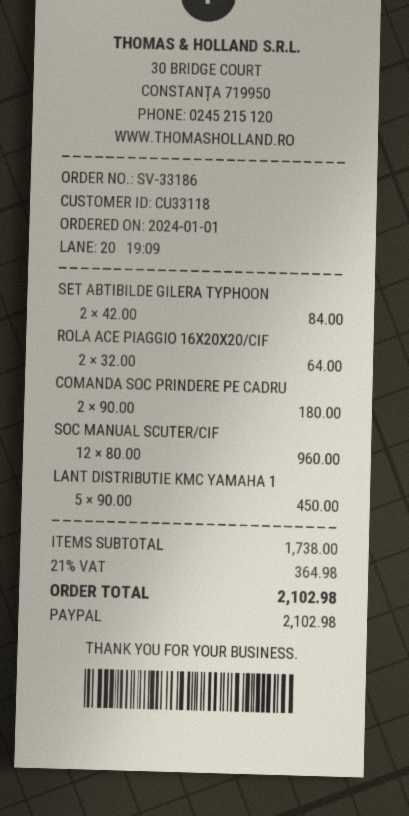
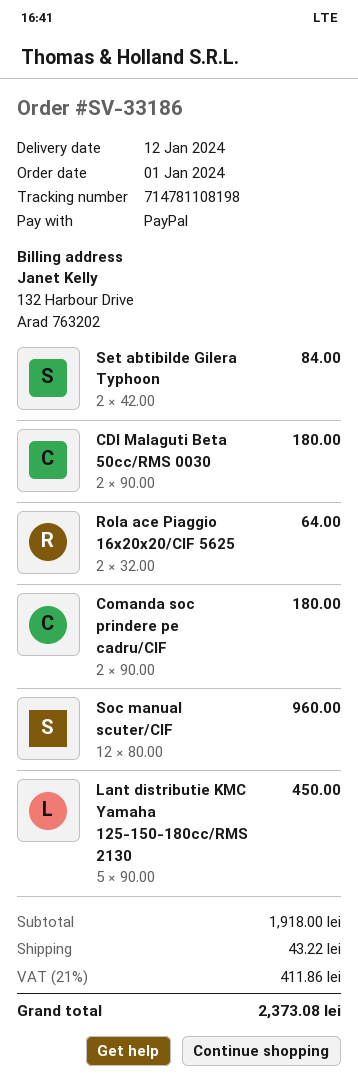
CDI Malaguti Beta 50cc/RMS 0030: none -> 2 x 90.00 = 180.00
subtotal: 1738.00 -> 1918.00
shipping: none -> 43.22
tax: 21% = 364.98 -> 21% = 411.86
total: 2102.98 -> 2373.08

